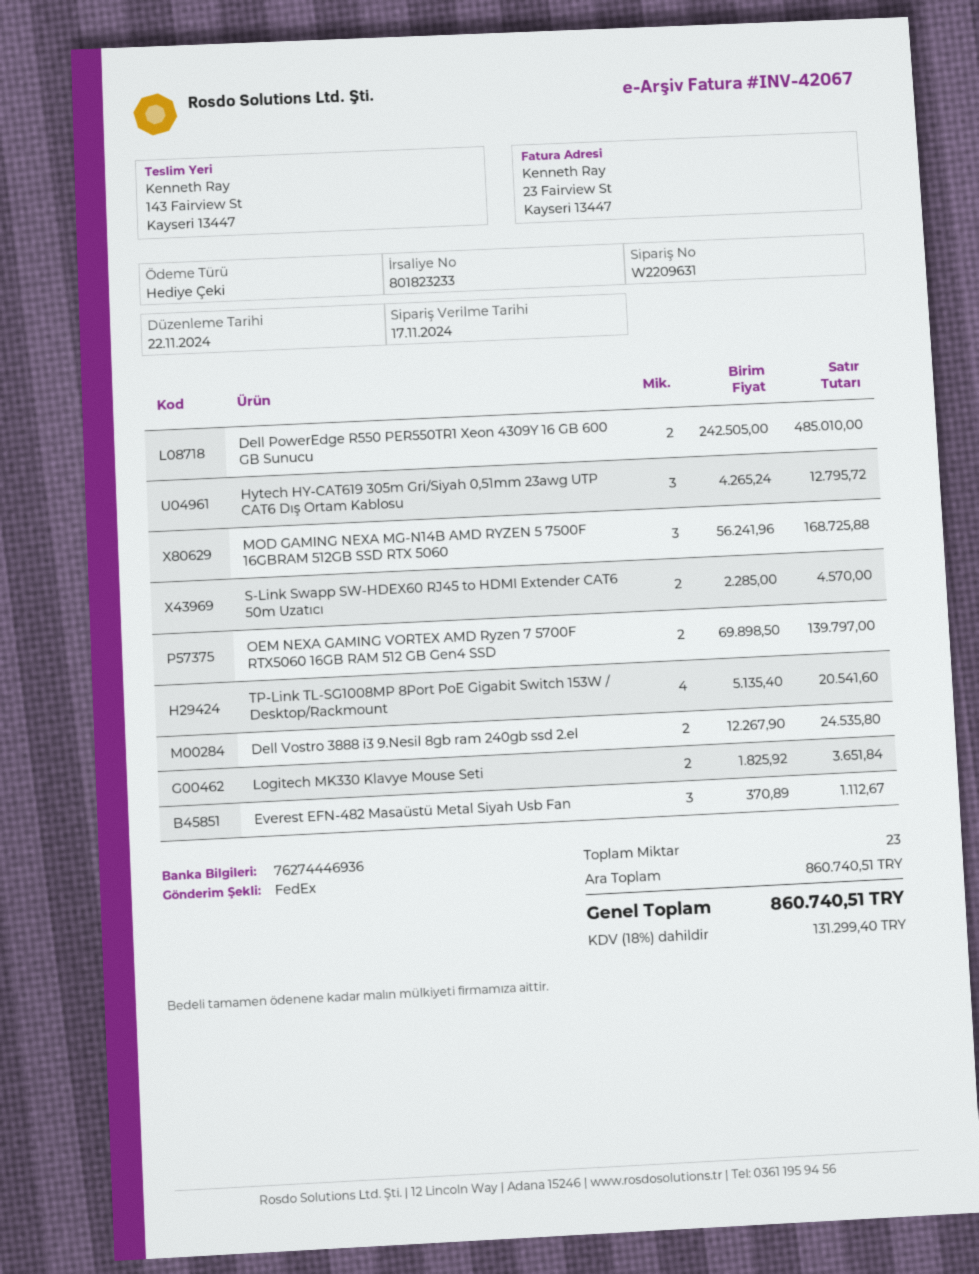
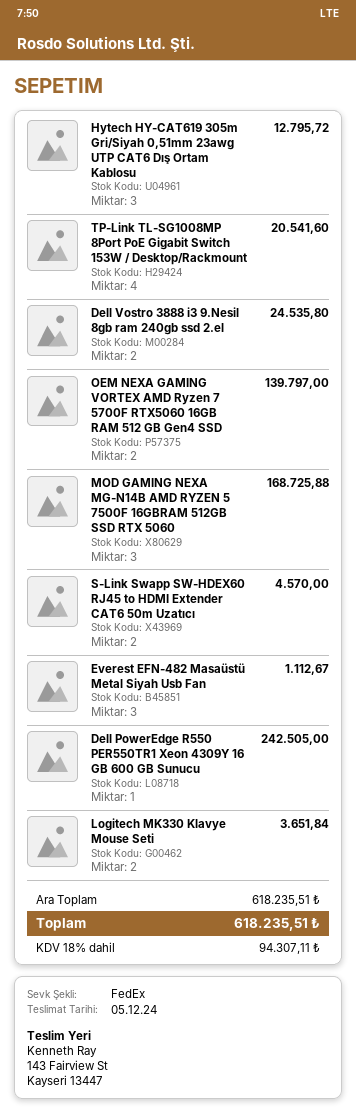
Dell PowerEdge R550 PER550TR1 Xeon 4309Y 16 GB 600 GB Sunucu: 2 for 485010.00 -> 1 for 242505.00
subtotal: 860740.51 -> 618235.51
tax: 18% = 131299.40 -> 18% = 94307.11
total: 860740.51 -> 618235.51

